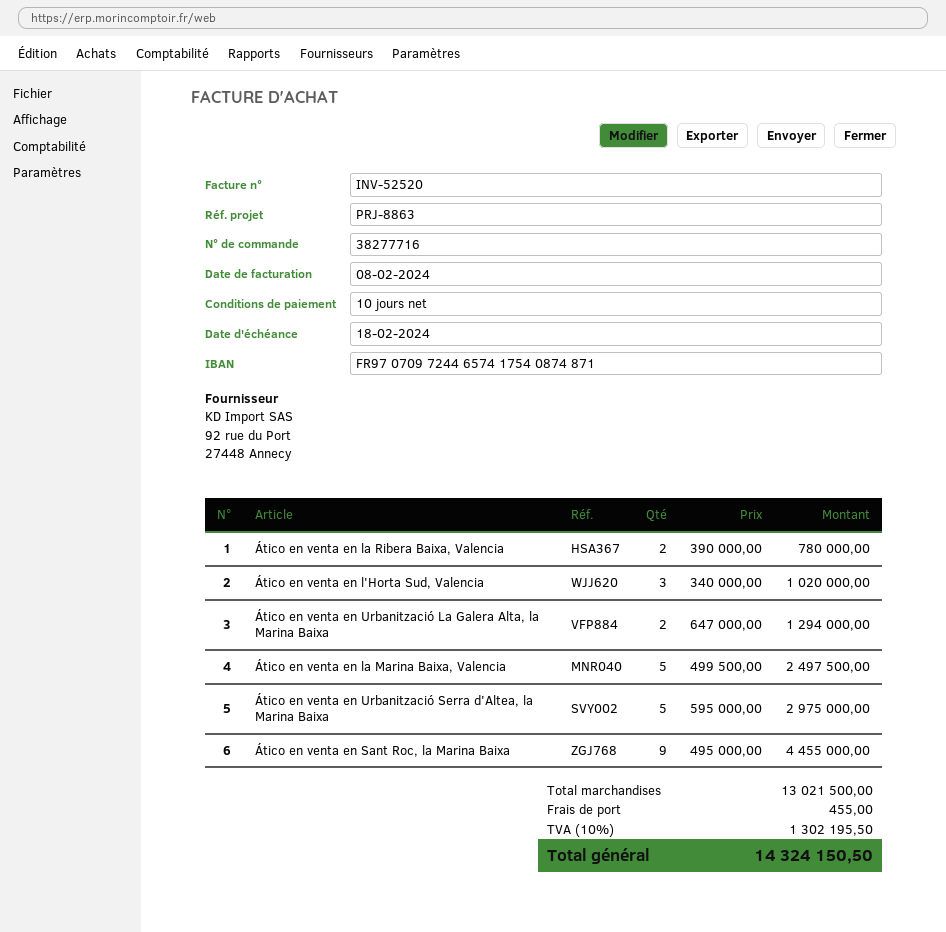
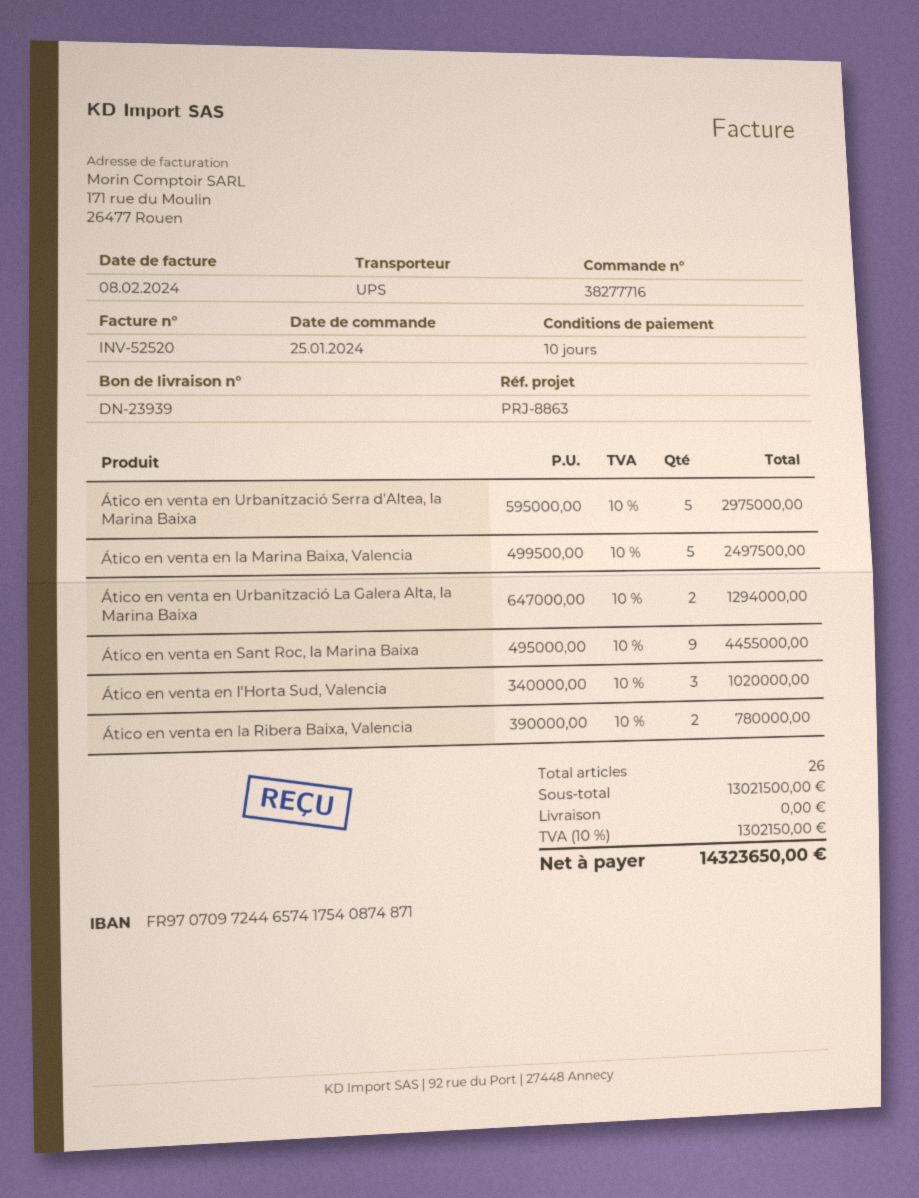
shipping: 455.00 -> 0.00
tax: 10% = 1302195.50 -> 10% = 1302150.00
total: 14324150.50 -> 14323650.00

